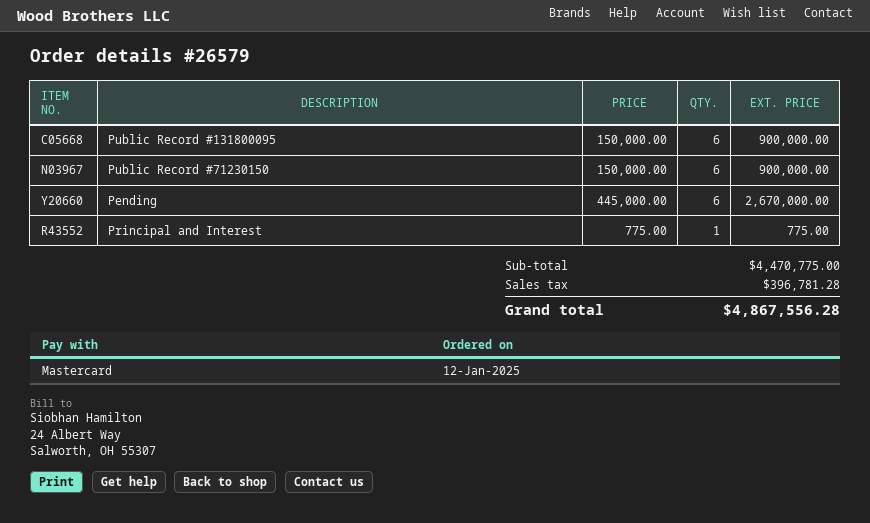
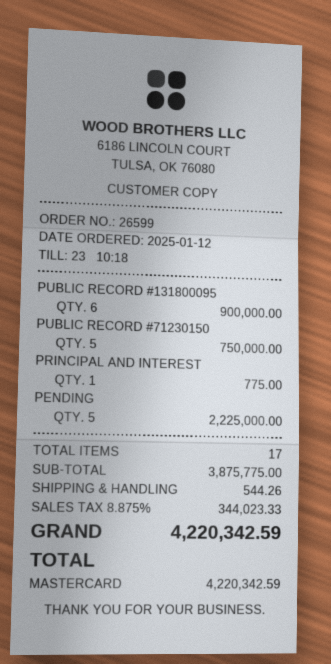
order number: 26579 -> 26599
Public Record #71230150: 6 for 900000.00 -> 5 for 750000.00
Pending: 6 for 2670000.00 -> 5 for 2225000.00
subtotal: 4470775.00 -> 3875775.00
shipping: none -> 544.26
tax: 396781.28 -> 344023.33
total: 4867556.28 -> 4220342.59

